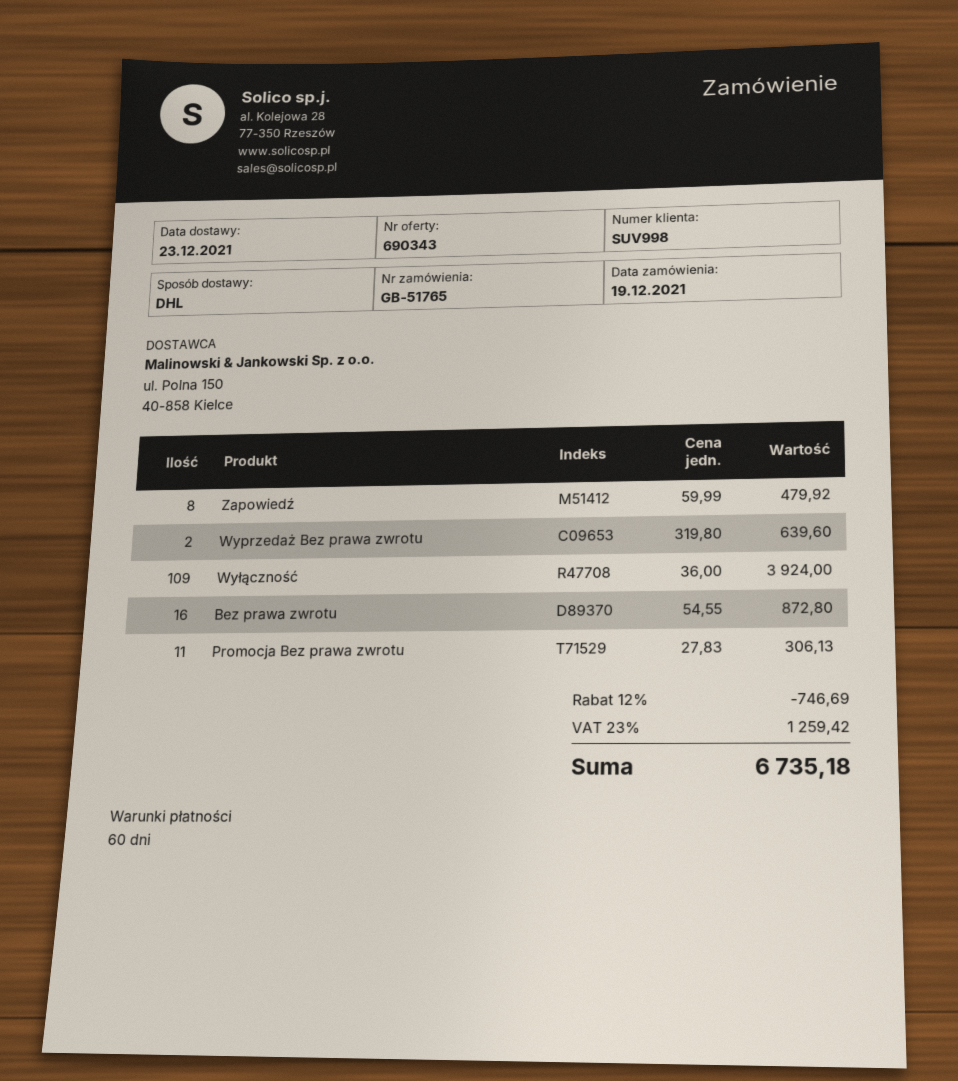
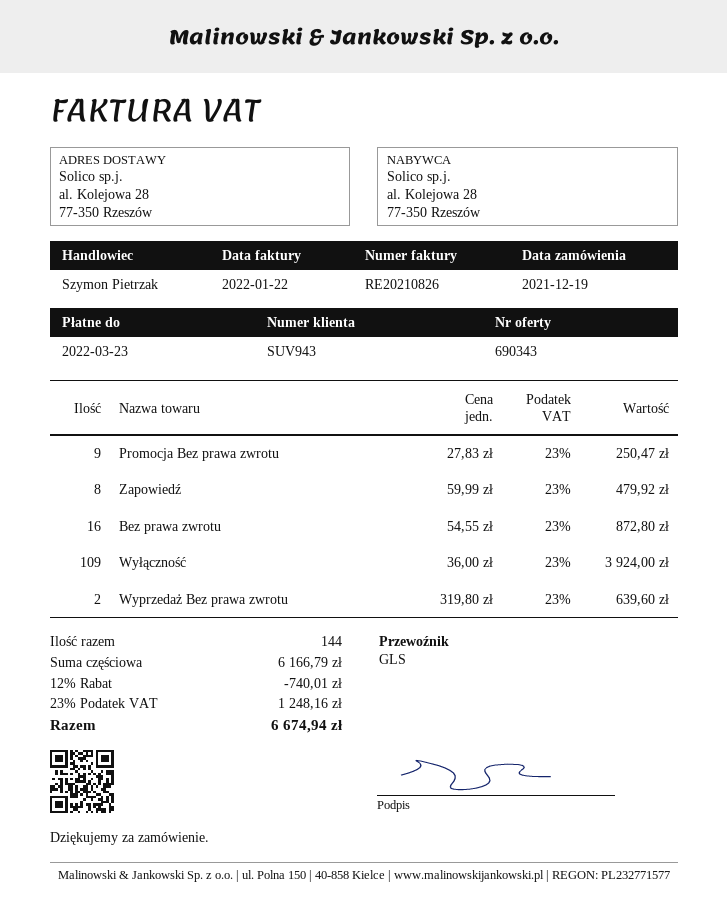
customer number: SUV998 -> SUV943
shipping method: DHL -> GLS
Promocja Bez prawa zwrotu: 11 x 27.83 = 306.13 -> 9 x 27.83 = 250.47
discount: 12% = 746.69 -> 12% = 740.01
tax: 23% = 1259.42 -> 23% = 1248.16
total: 6735.18 -> 6674.94

